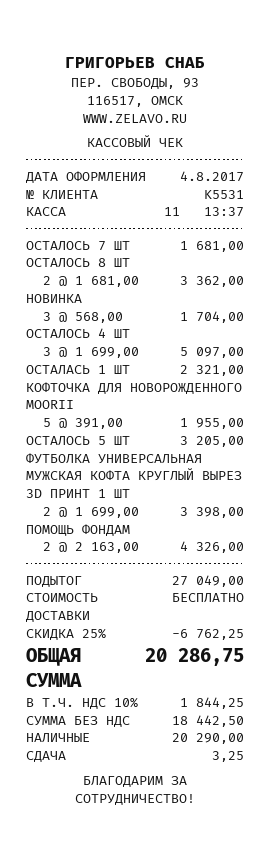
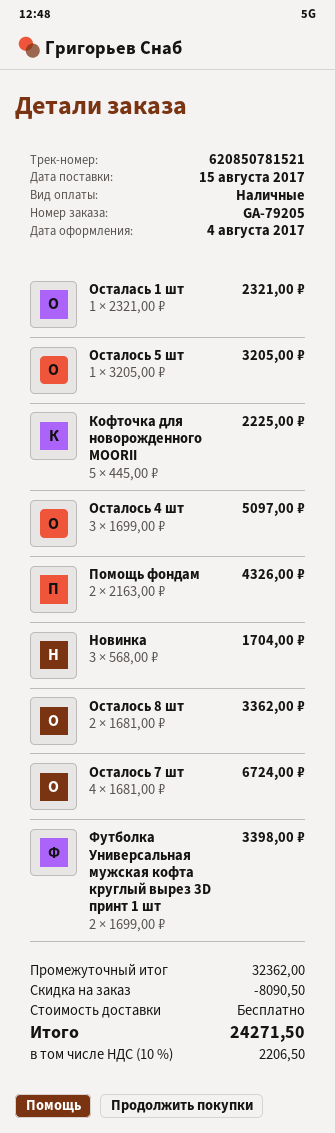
ОСТАЛОСЬ 7 ШТ: 1 x 1681.00 = 1681.00 -> 4 x 1681.00 = 6724.00
КОФТОЧКА ДЛЯ НОВОРОЖДЕННОГО MOORII: 5 x 391.00 = 1955.00 -> 5 x 445.00 = 2225.00
subtotal: 27049.00 -> 32362.00
discount: 6762.25 -> 8090.50
tax: 10% = 1844.25 -> 10% = 2206.50
total: 20286.75 -> 24271.50

